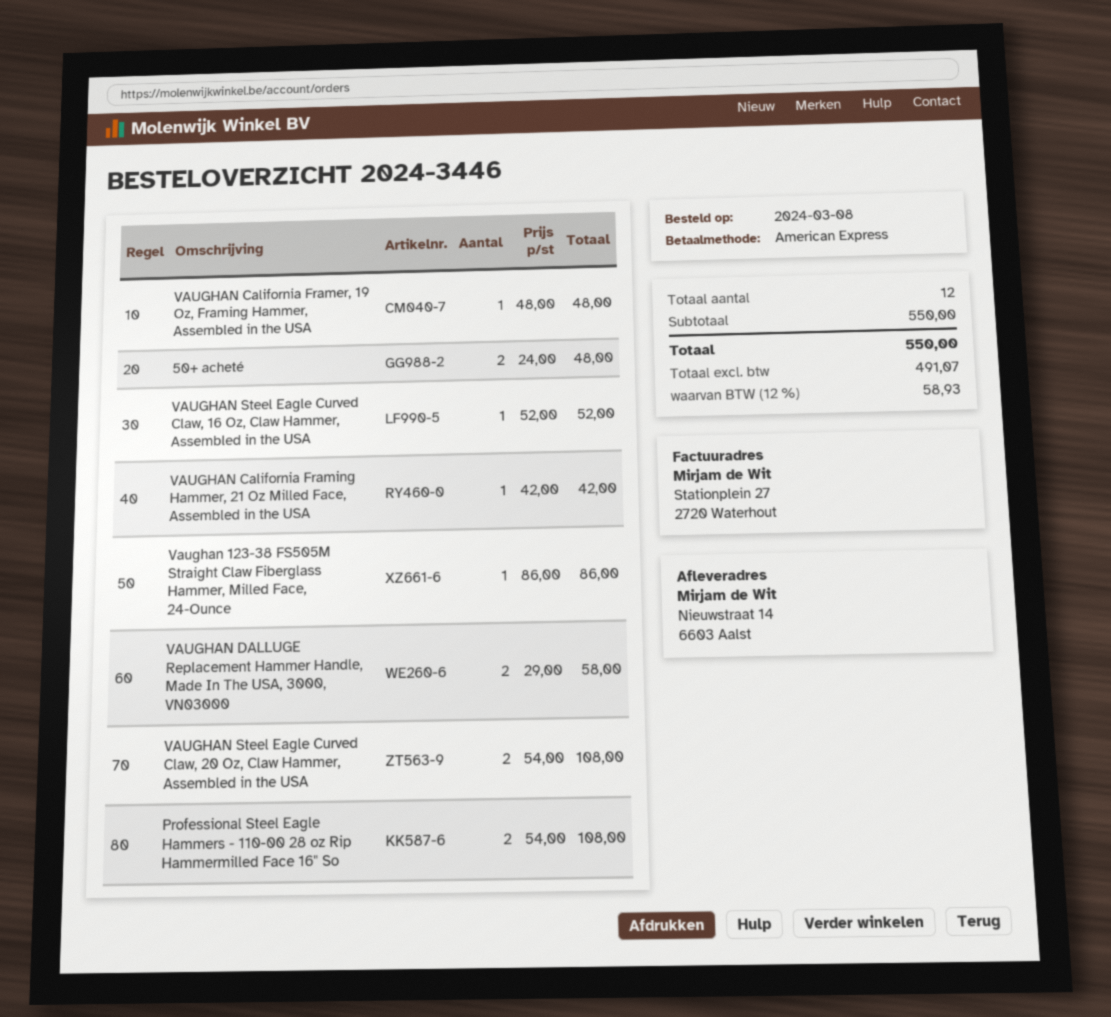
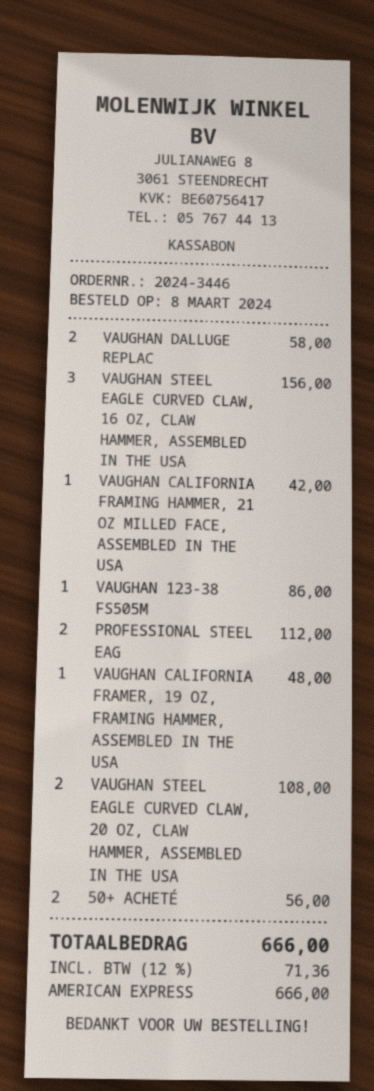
50+ acheté: 2 for 48.00 -> 2 for 56.00
VAUGHAN Steel Eagle Curved Claw, 16 Oz, Claw Hammer, Assembled in the USA: 1 for 52.00 -> 3 for 156.00
Professional Steel Eagle Hammers - 110-00 28 oz Rip Hammermilled Face 16" So: 2 for 108.00 -> 2 for 112.00
tax: 12% = 58.93 -> 12% = 71.36
total: 550.00 -> 666.00

